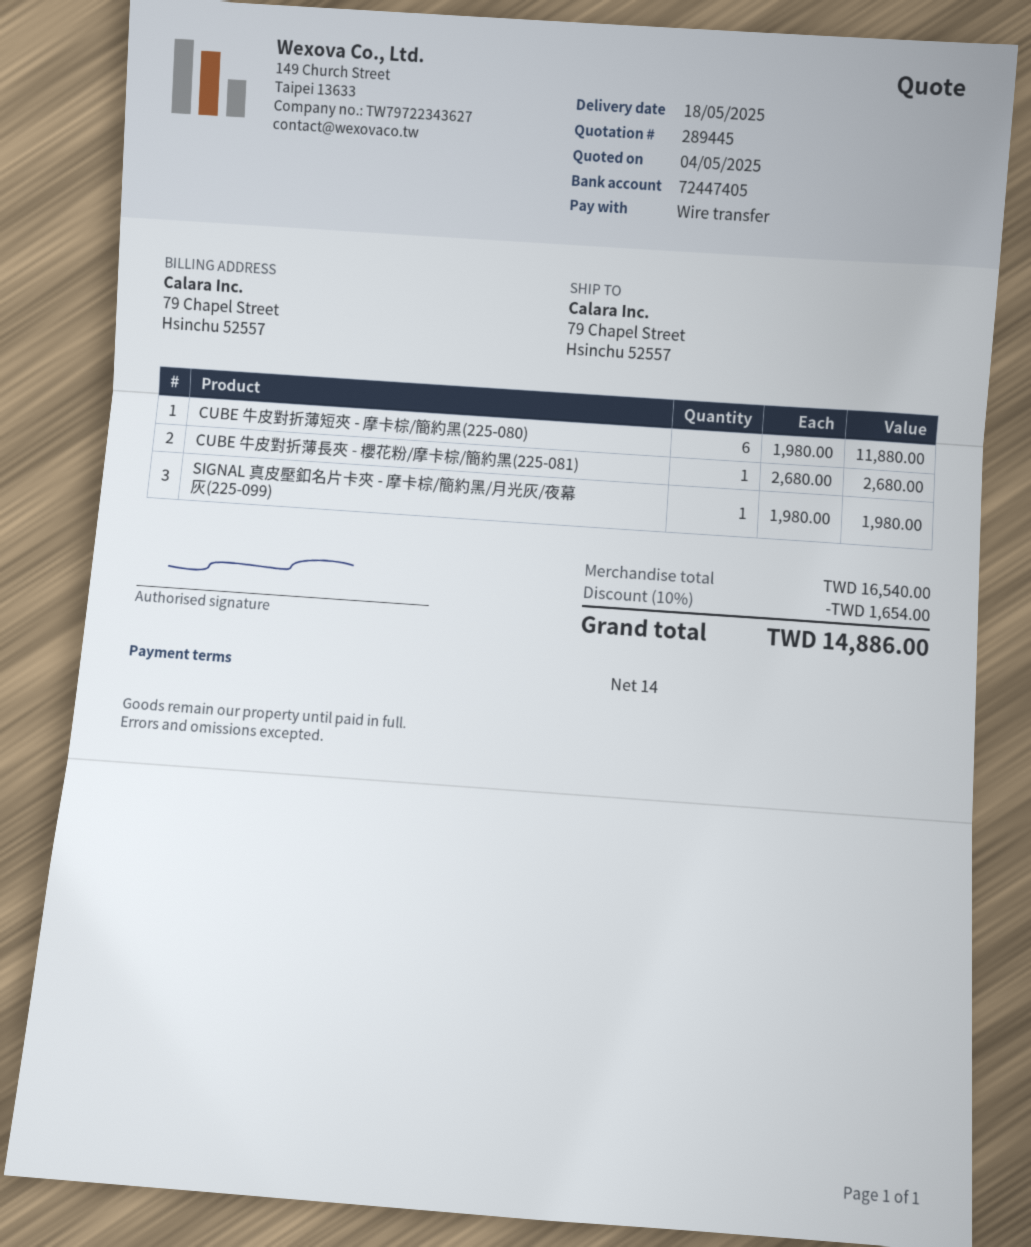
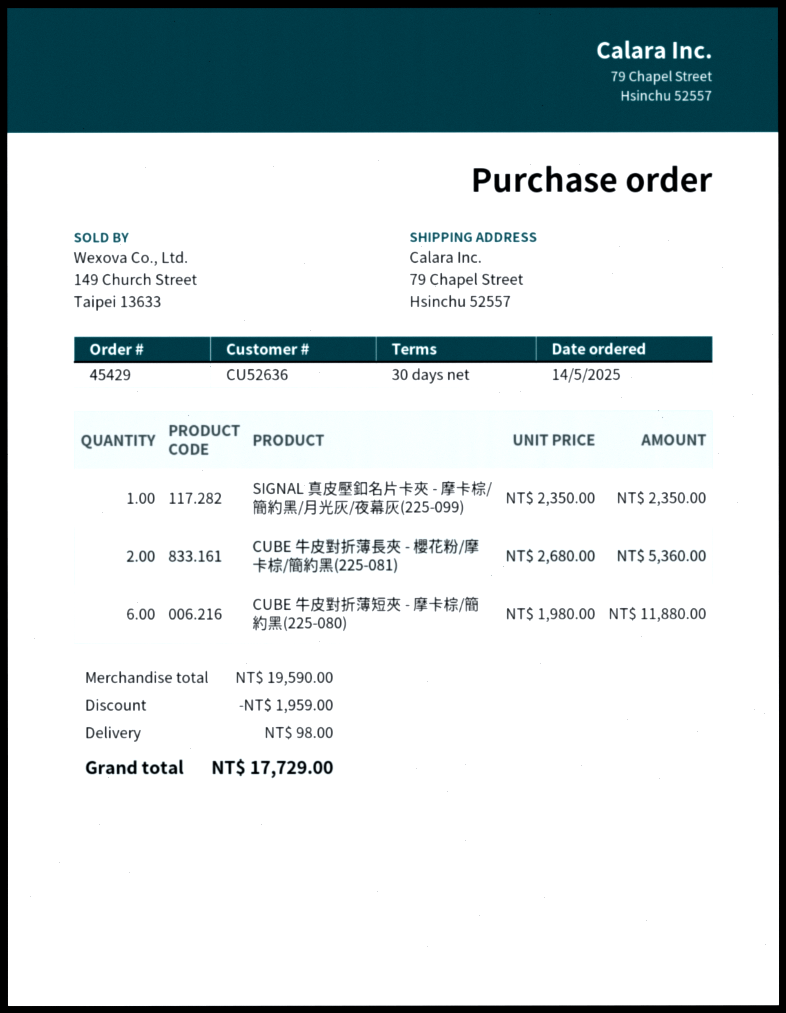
payment terms: 14 days -> 30 days
CUBE 牛皮對折薄長夾 - 櫻花粉/摩卡棕/簡約黑(225-081): 1 x 2680.00 = 2680.00 -> 2 x 2680.00 = 5360.00
SIGNAL 真皮壓釦名片卡夾 - 摩卡棕/簡約黑/月光灰/夜幕灰(225-099): 1 x 1980.00 = 1980.00 -> 1 x 2350.00 = 2350.00
subtotal: 16540.00 -> 19590.00
discount: 1654.00 -> 1959.00
shipping: none -> 98.00
total: 14886.00 -> 17729.00

